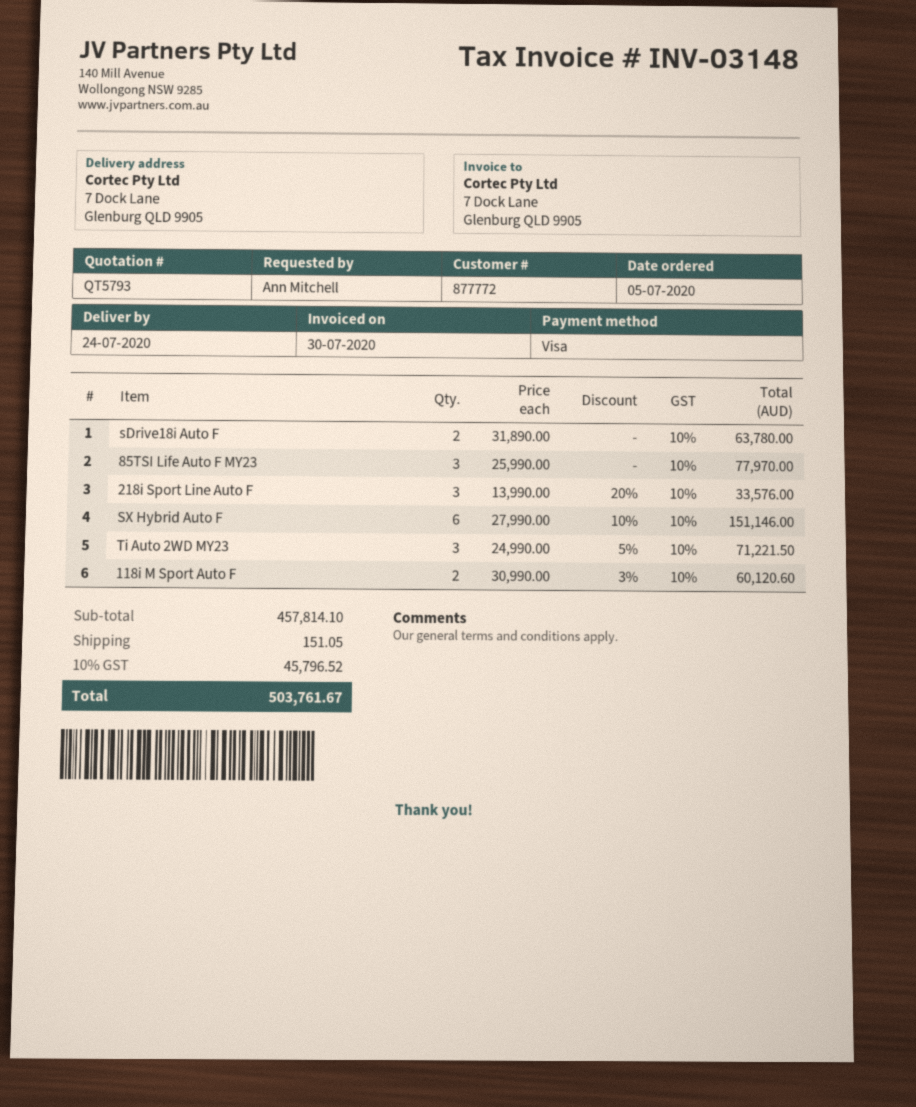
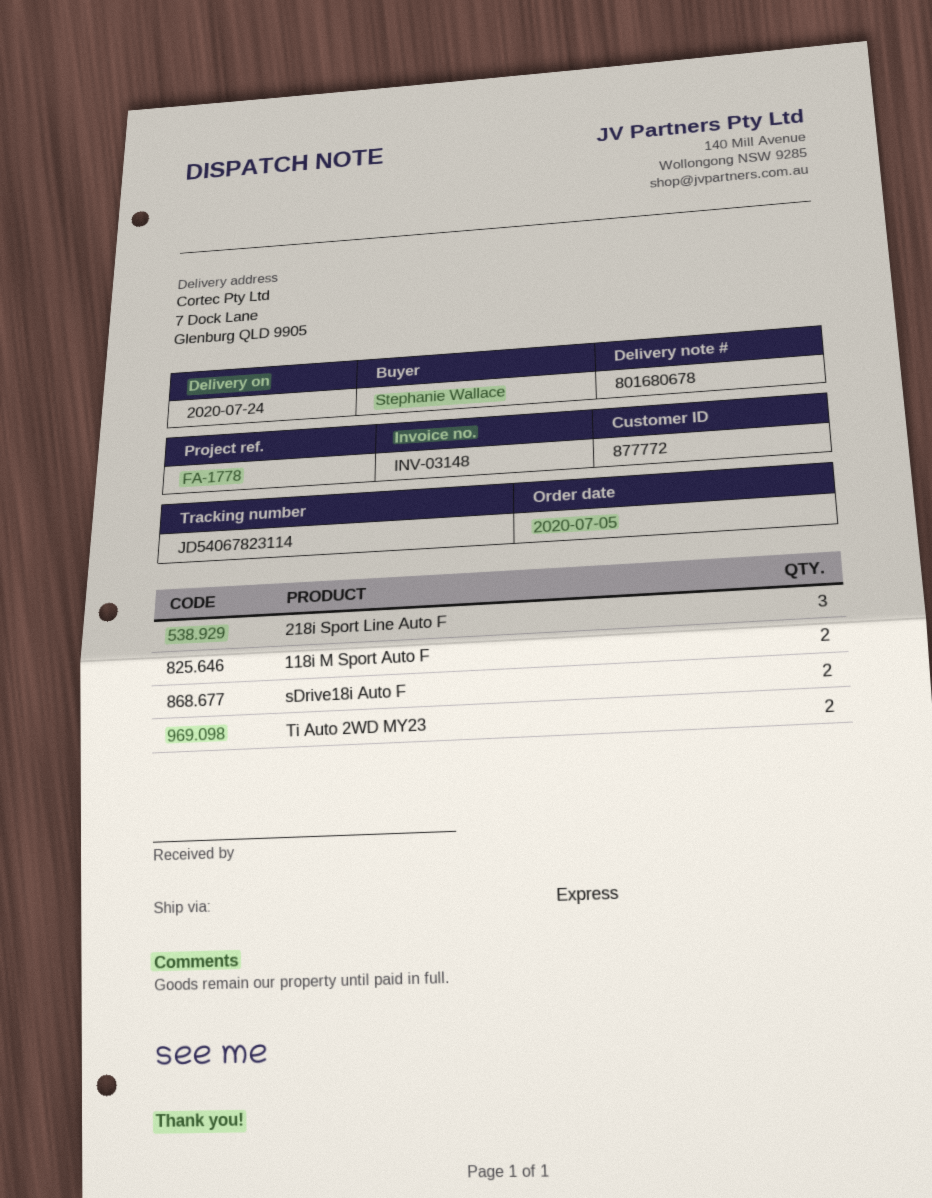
ordered by: Ann Mitchell -> Stephanie Wallace
85TSI Life Auto F MY23: 3 -> none
SX Hybrid Auto F: 6 -> none
Ti Auto 2WD MY23: 3 -> 2

